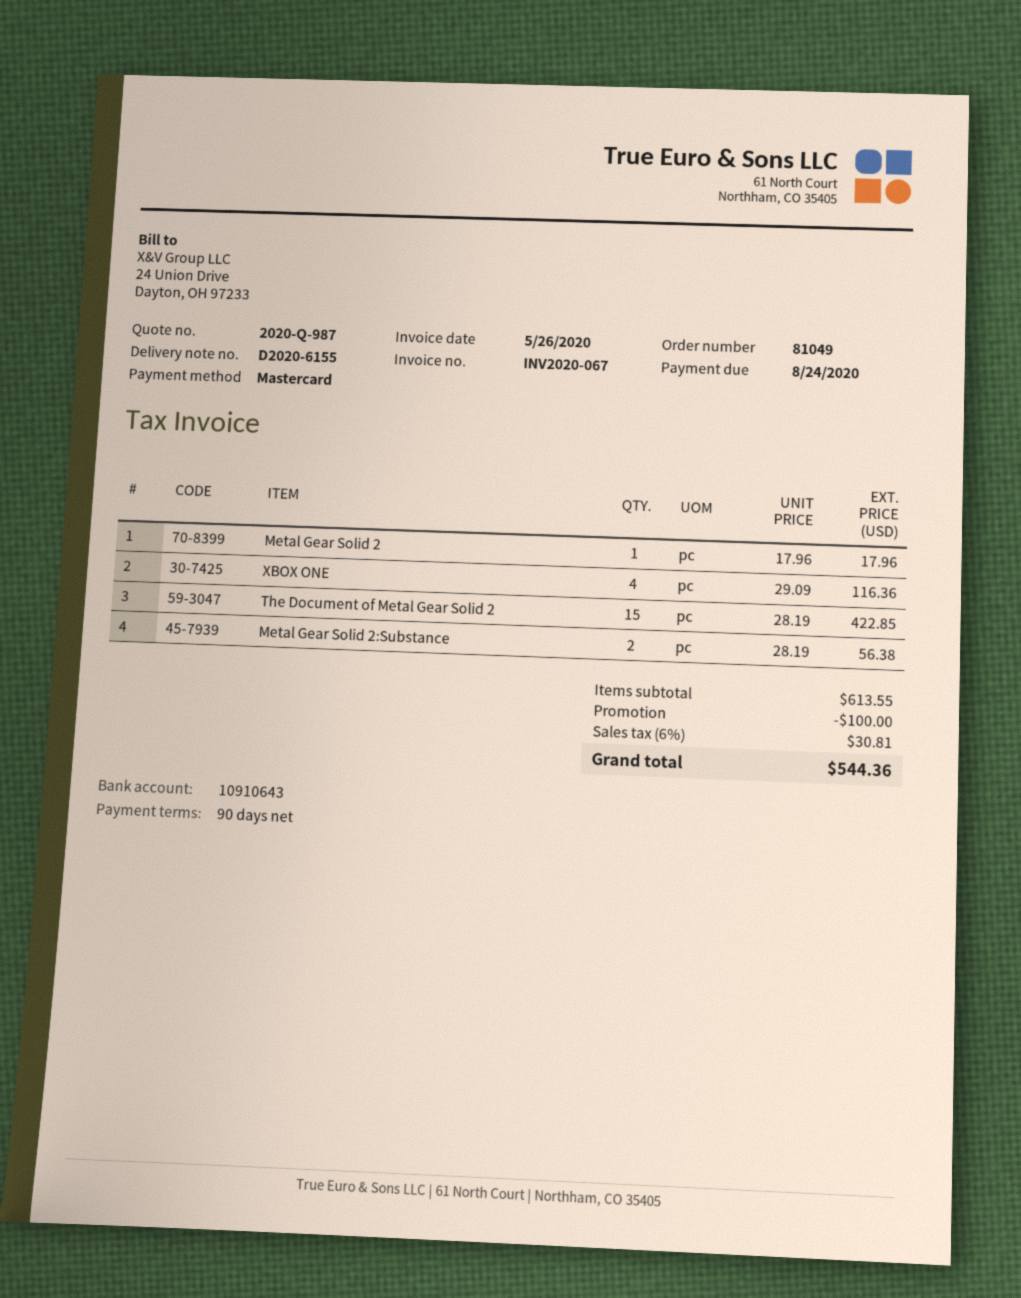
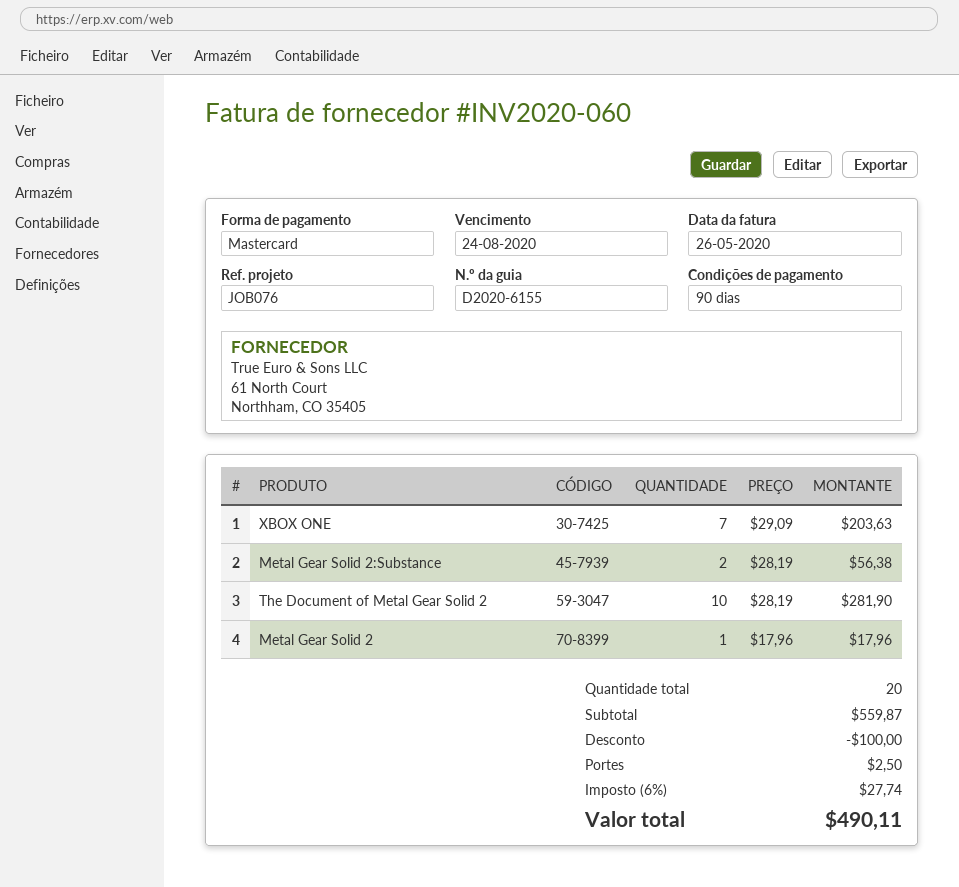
invoice number: INV2020-067 -> INV2020-060
XBOX ONE: 4 x 29.09 = 116.36 -> 7 x 29.09 = 203.63
The Document of Metal Gear Solid 2: 15 x 28.19 = 422.85 -> 10 x 28.19 = 281.90
subtotal: 613.55 -> 559.87
shipping: none -> 2.50
tax: 6% = 30.81 -> 6% = 27.74
total: 544.36 -> 490.11

